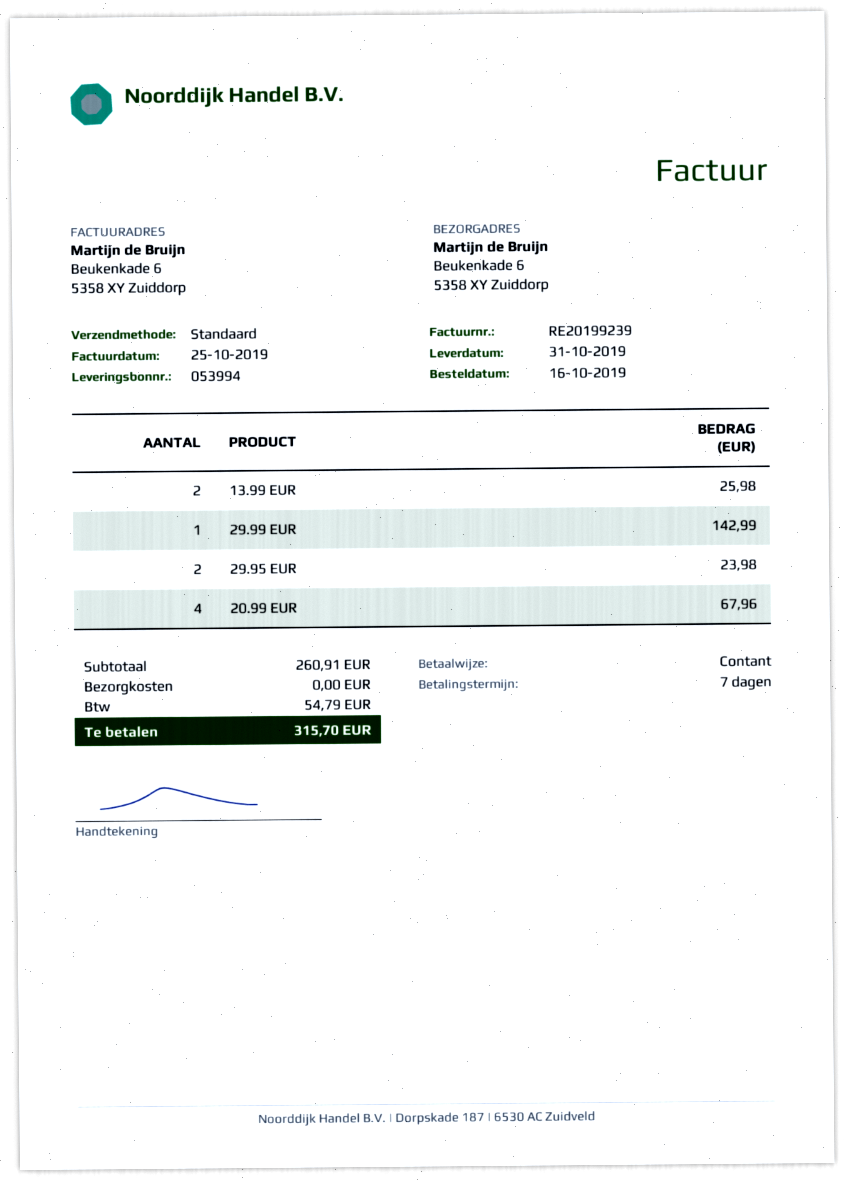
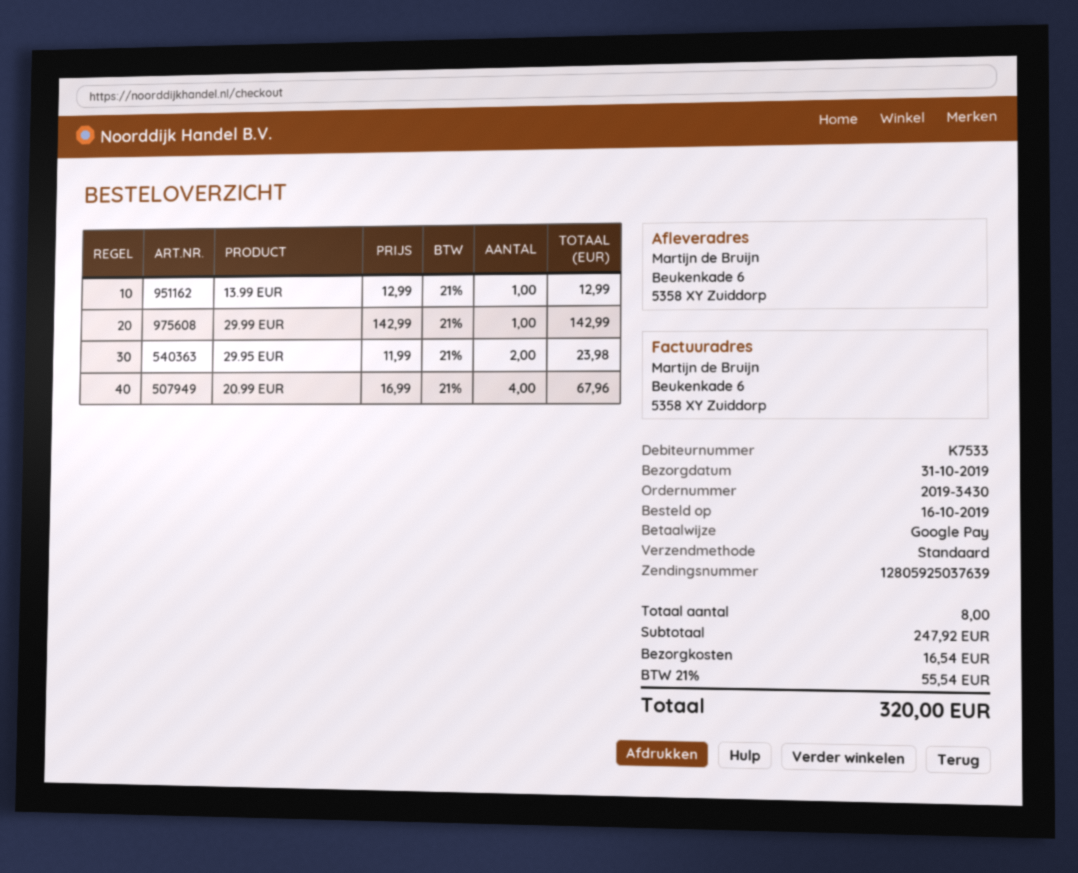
payment method: cash -> Google Pay
13.99 EUR: 2 for 25.98 -> 1 for 12.99
subtotal: 260.91 -> 247.92
shipping: 0.00 -> 16.54
tax: 54.79 -> 55.54
total: 315.70 -> 320.00

